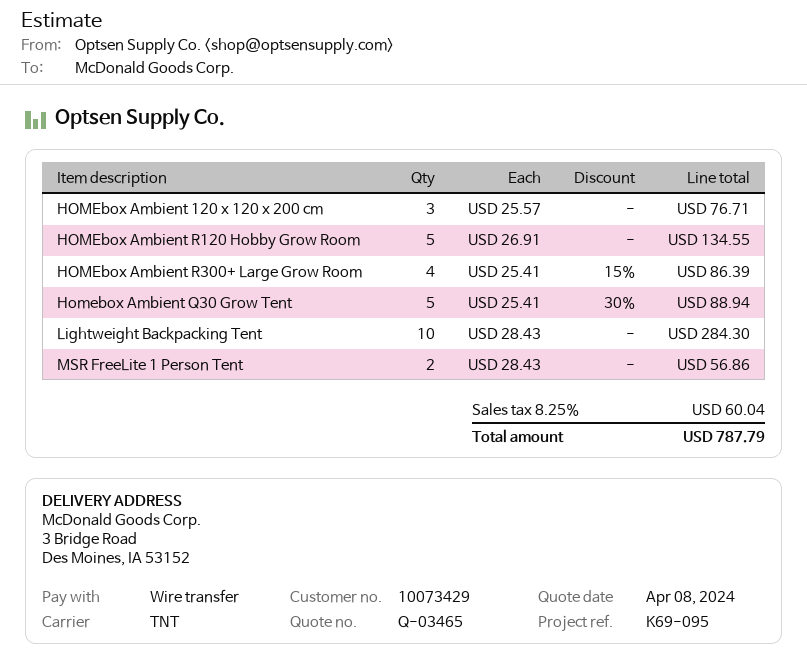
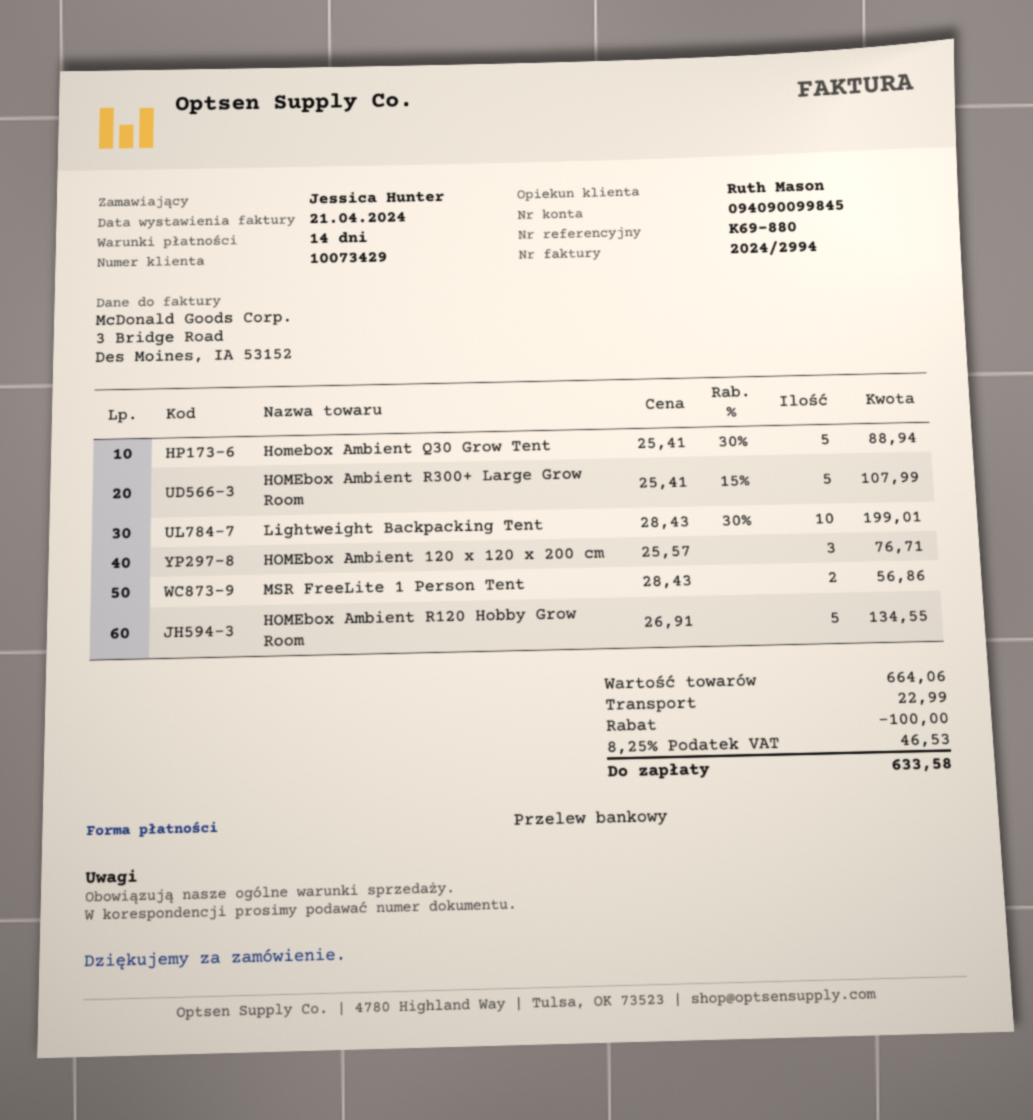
reference: K69-095 -> K69-880
HOMEbox Ambient R300+ Large Grow Room: 4 x 25.41 - 15% = 86.39 -> 5 x 25.41 - 15% = 107.99
Lightweight Backpacking Tent: 10 x 28.43 = 284.30 -> 10 x 28.43 - 30% = 199.01
discount: none -> 100.00
shipping: none -> 22.99
tax: 8.25% = 60.04 -> 8.25% = 46.53
total: 787.79 -> 633.58

